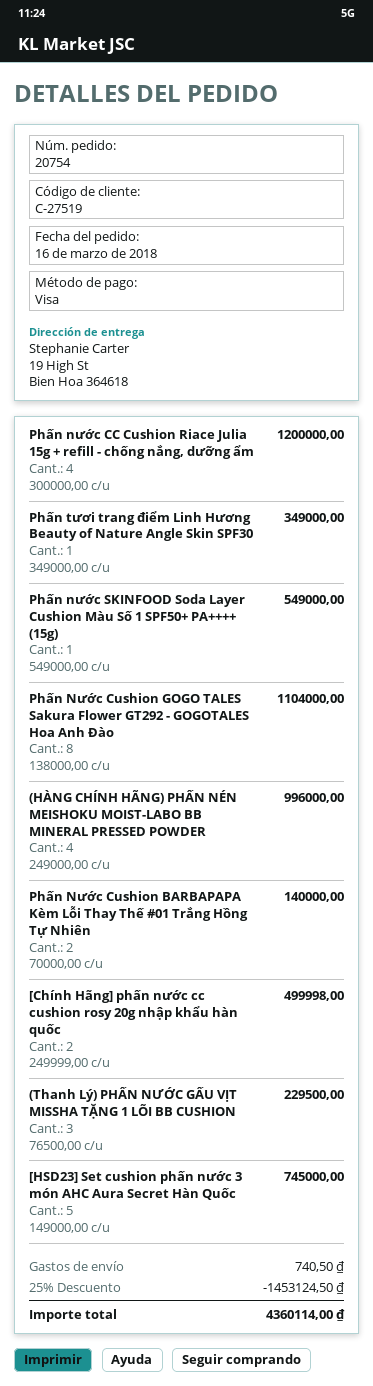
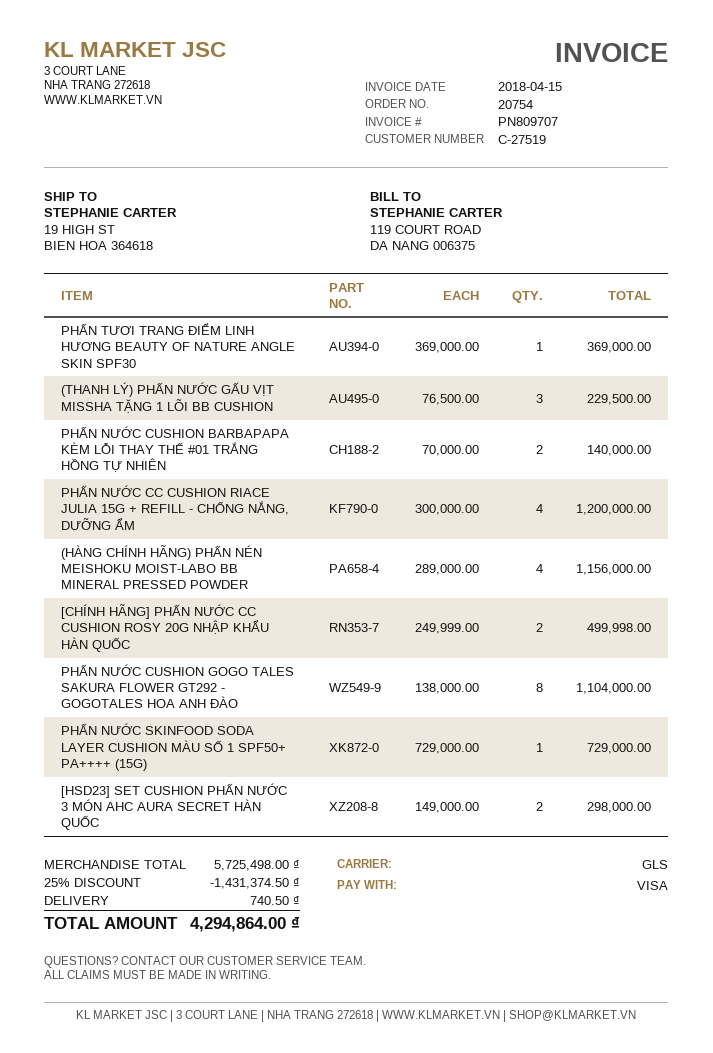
Phấn tươi trang điểm Linh Hương Beauty of Nature Angle Skin SPF30: 1 x 349000.00 = 349000.00 -> 1 x 369000.00 = 369000.00
Phấn nước SKINFOOD Soda Layer Cushion Màu Số 1 SPF50+ PA++++ (15g): 1 x 549000.00 = 549000.00 -> 1 x 729000.00 = 729000.00
(HÀNG CHÍNH HÃNG) PHẤN NÉN MEISHOKU MOIST-LABO BB MINERAL PRESSED POWDER: 4 x 249000.00 = 996000.00 -> 4 x 289000.00 = 1156000.00
[HSD23] Set cushion phấn nước 3 món AHC Aura Secret Hàn Quốc: 5 x 149000.00 = 745000.00 -> 2 x 149000.00 = 298000.00
discount: 25% = 1453124.50 -> 25% = 1431374.50
total: 4360114.00 -> 4294864.00

